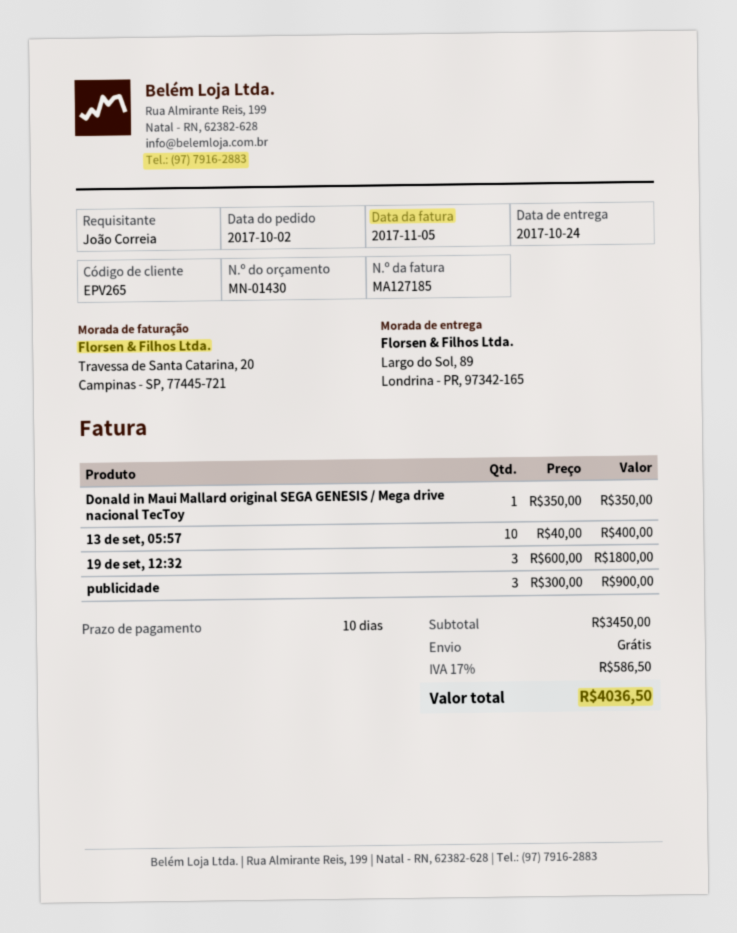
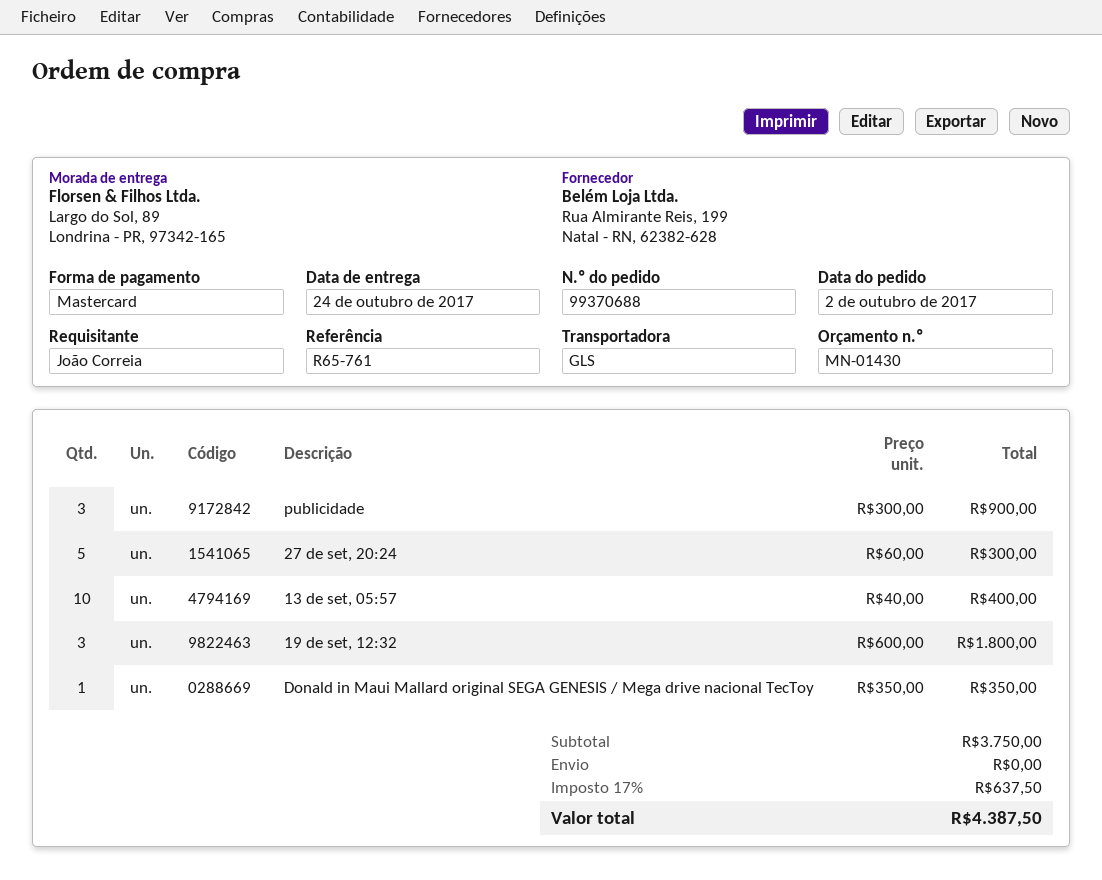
27 de set, 20:24: none -> 5 x 60.00 = 300.00
subtotal: 3450.00 -> 3750.00
tax: 17% = 586.50 -> 17% = 637.50
total: 4036.50 -> 4387.50

